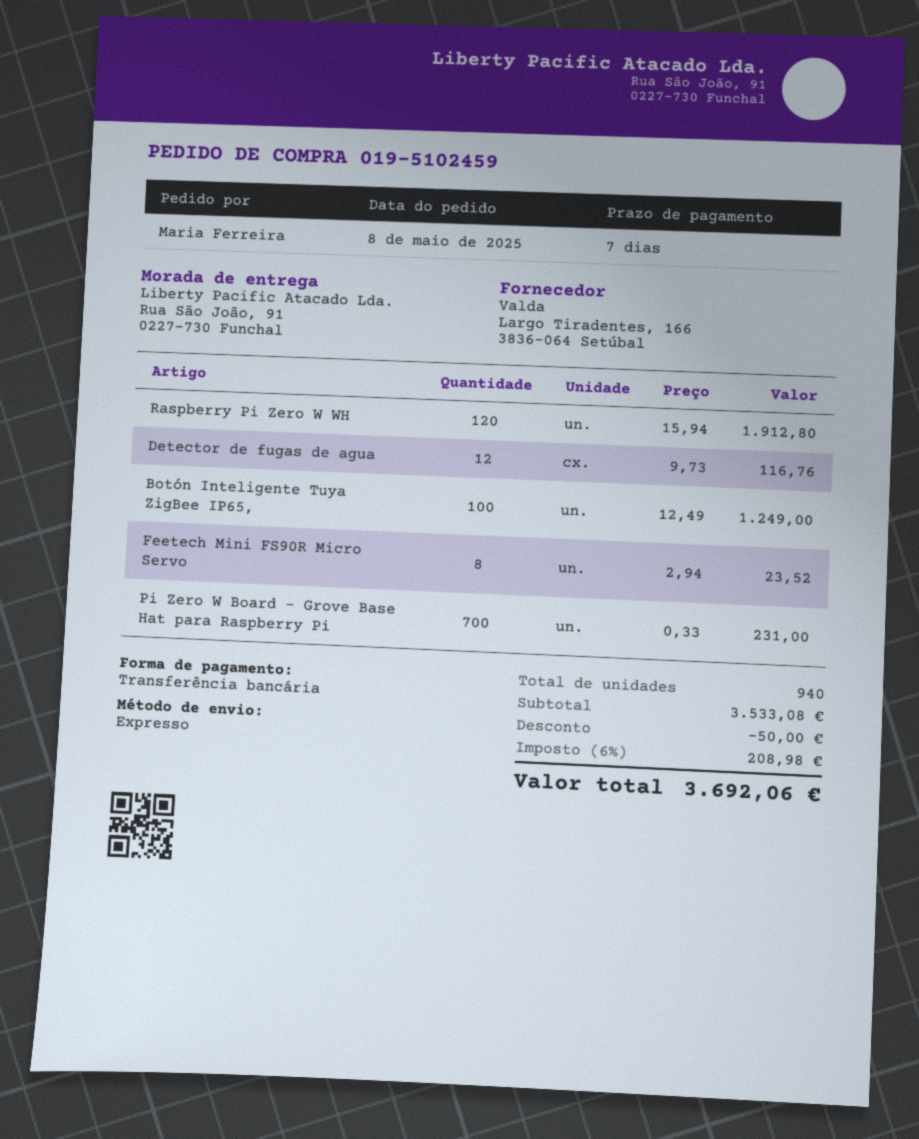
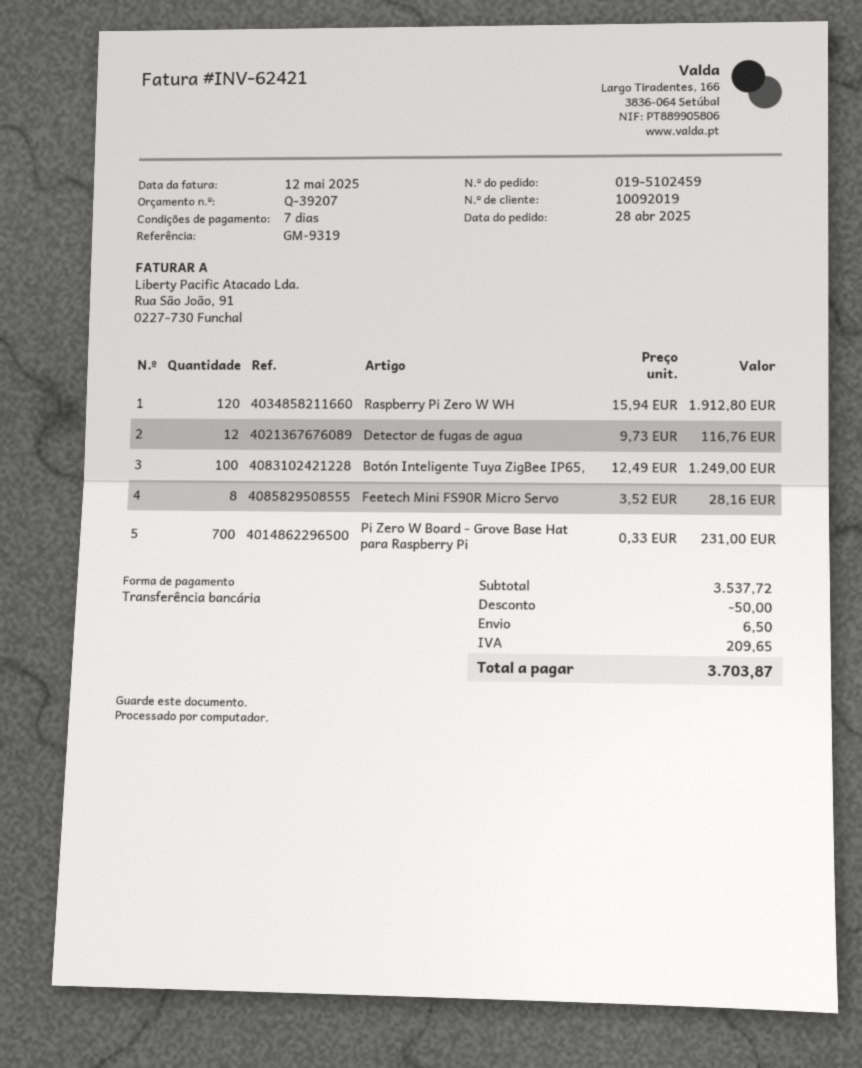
order date: 2025-05-08 -> 2025-04-28
Feetech Mini FS90R Micro Servo: 8 x 2.94 = 23.52 -> 8 x 3.52 = 28.16
subtotal: 3533.08 -> 3537.72
shipping: none -> 6.50
tax: 208.98 -> 209.65
total: 3692.06 -> 3703.87

